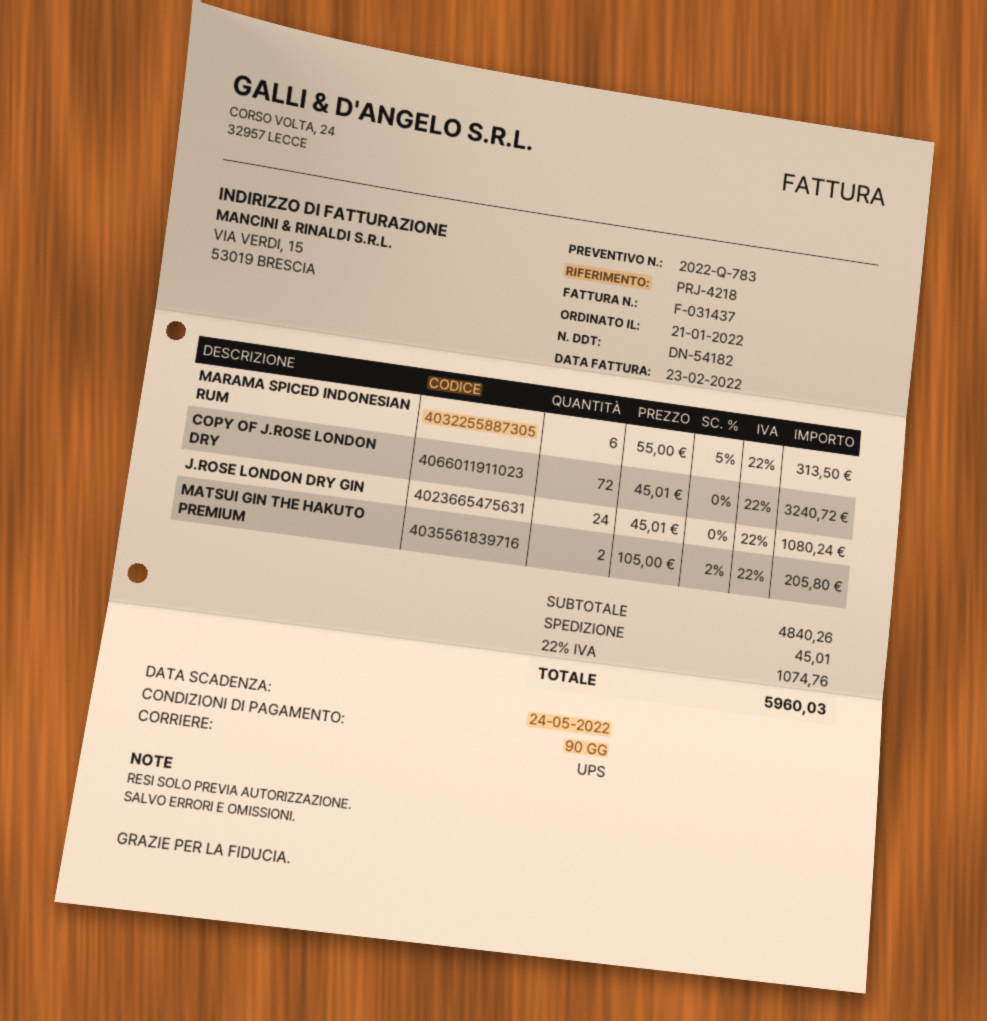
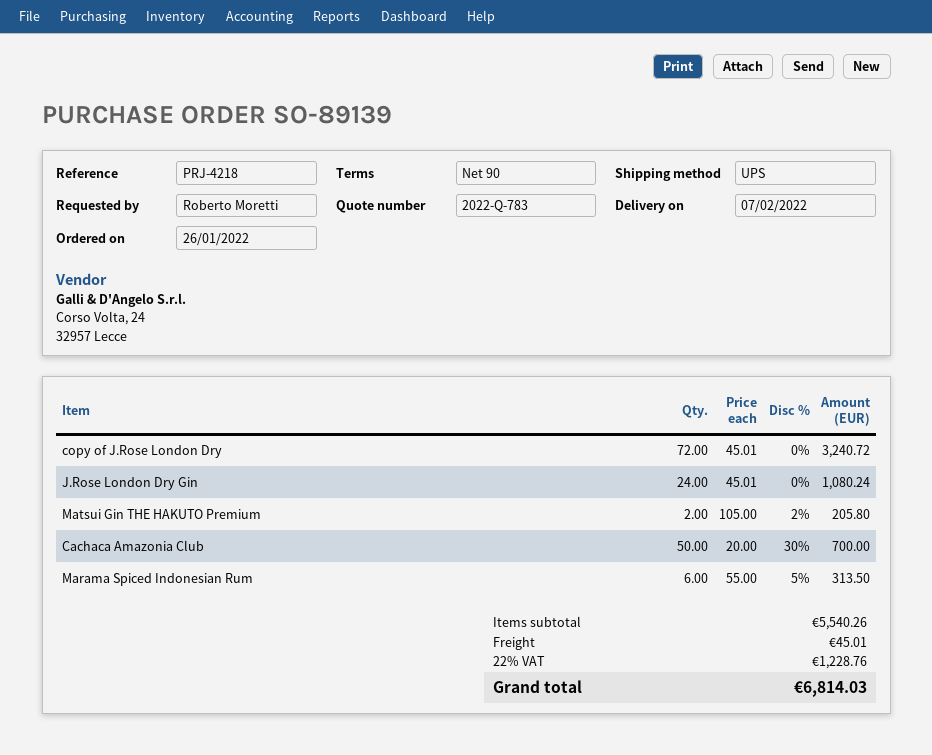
order date: 2022-01-21 -> 2022-01-26
Cachaca Amazonia Club: none -> 50 x 20.00 - 30% = 700.00
subtotal: 4840.26 -> 5540.26
tax: 22% = 1074.76 -> 22% = 1228.76
total: 5960.03 -> 6814.03

